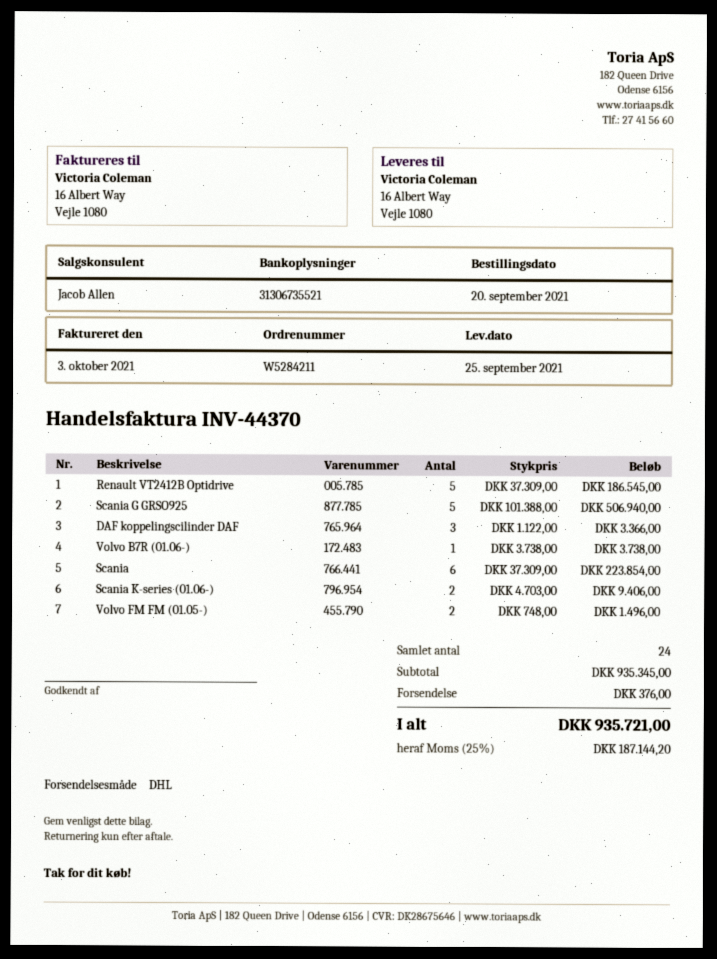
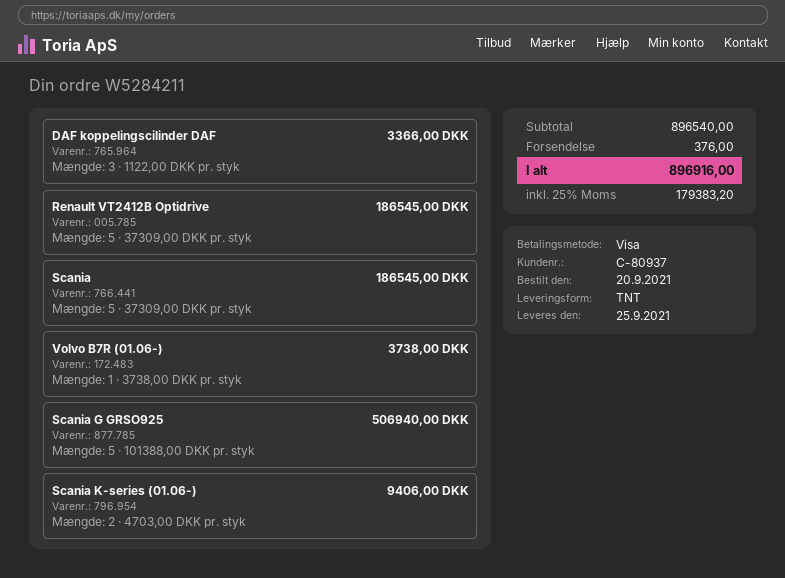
shipping method: DHL -> TNT
Scania: 6 x 37309.00 = 223854.00 -> 5 x 37309.00 = 186545.00
Volvo FM FM (01.05-): 2 x 748.00 = 1496.00 -> none
subtotal: 935345.00 -> 896540.00
tax: 25% = 187144.20 -> 25% = 179383.20
total: 935721.00 -> 896916.00

